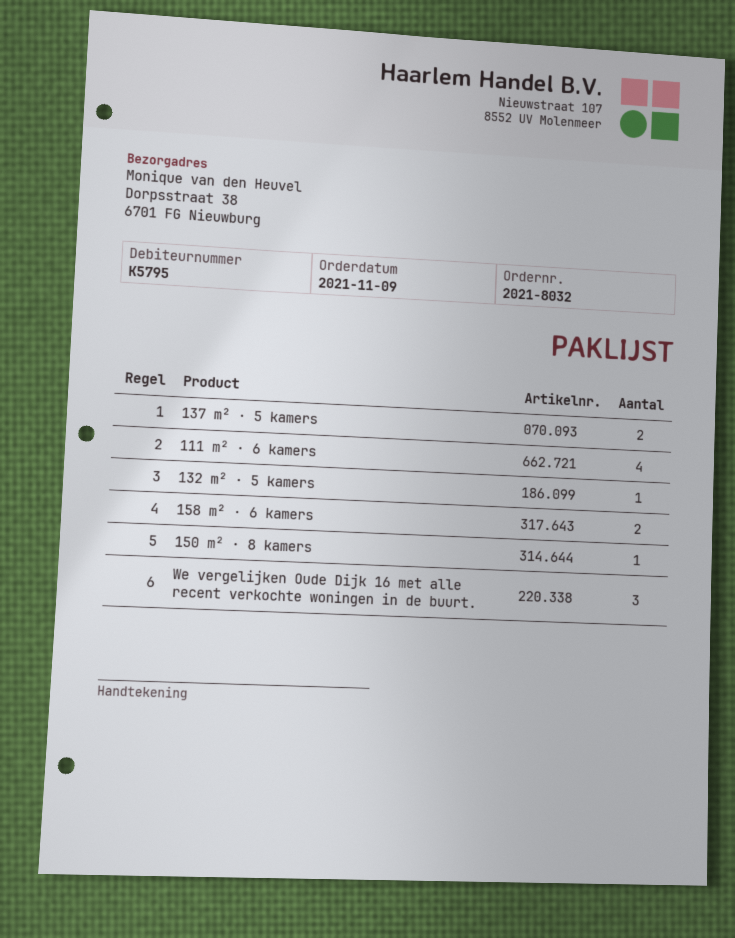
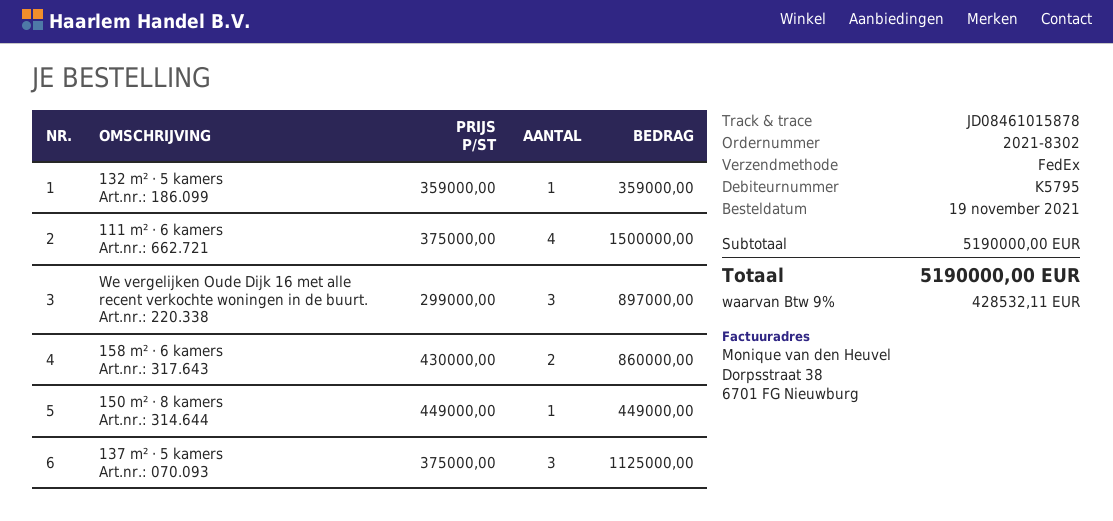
order number: 2021-8032 -> 2021-8302
order date: 2021-11-09 -> 2021-11-19
137 m² · 5 kamers: 2 -> 3

